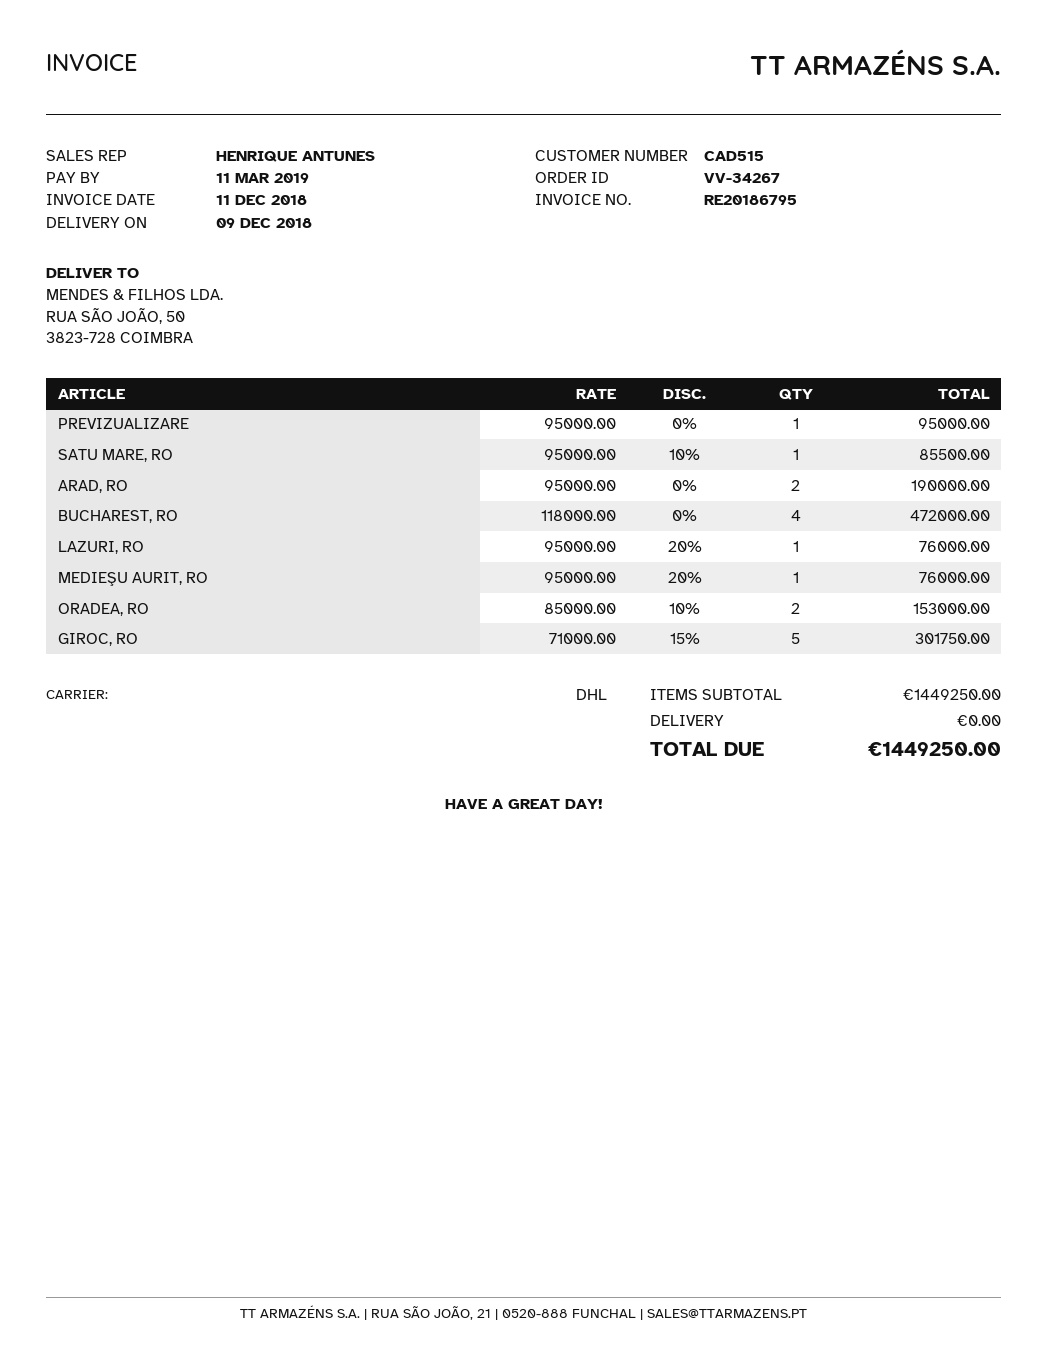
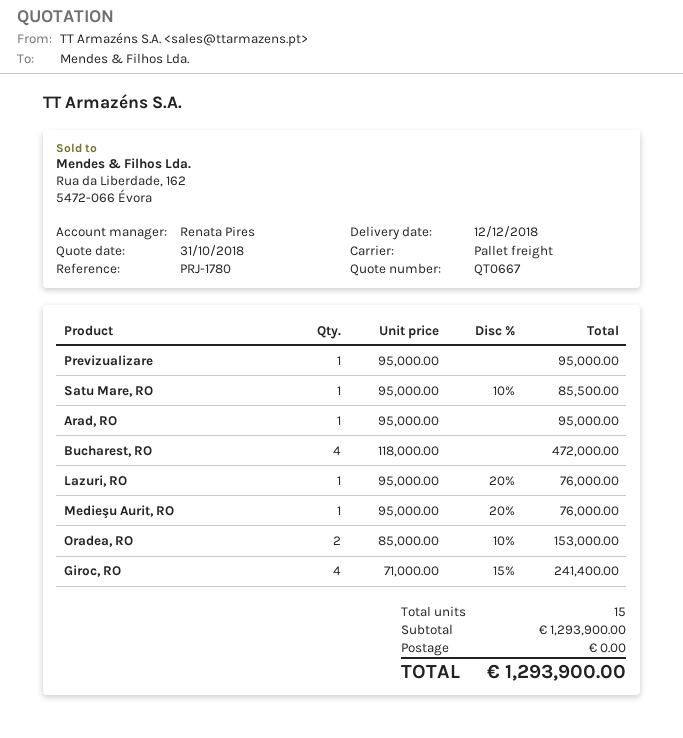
delivery date: 2018-12-09 -> 2018-12-12
sales rep: HENRIQUE ANTUNES -> Renata Pires
shipping method: DHL -> pallet freight
ARAD, RO: 2 x 95000.00 = 190000.00 -> 1 x 95000.00 = 95000.00
GIROC, RO: 5 x 71000.00 - 15% = 301750.00 -> 4 x 71000.00 - 15% = 241400.00
subtotal: 1449250.00 -> 1293900.00
total: 1449250.00 -> 1293900.00

